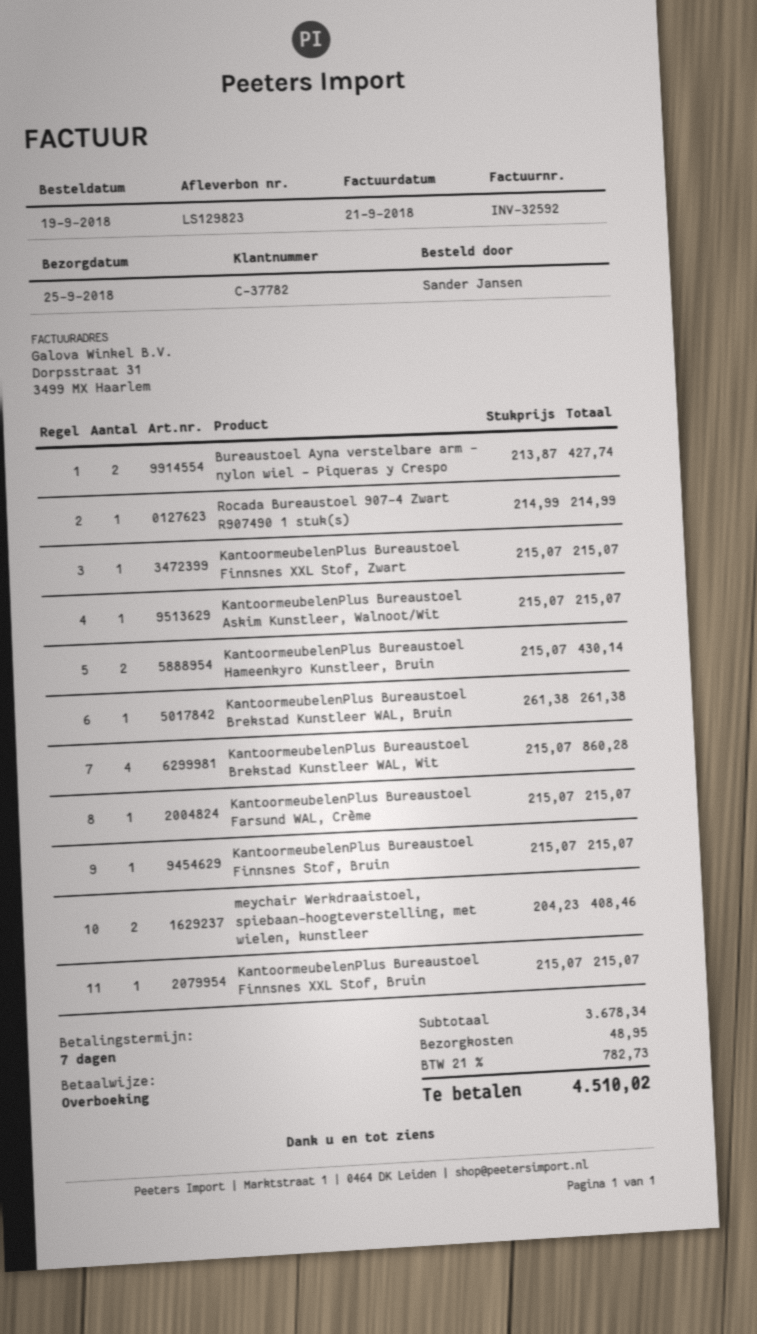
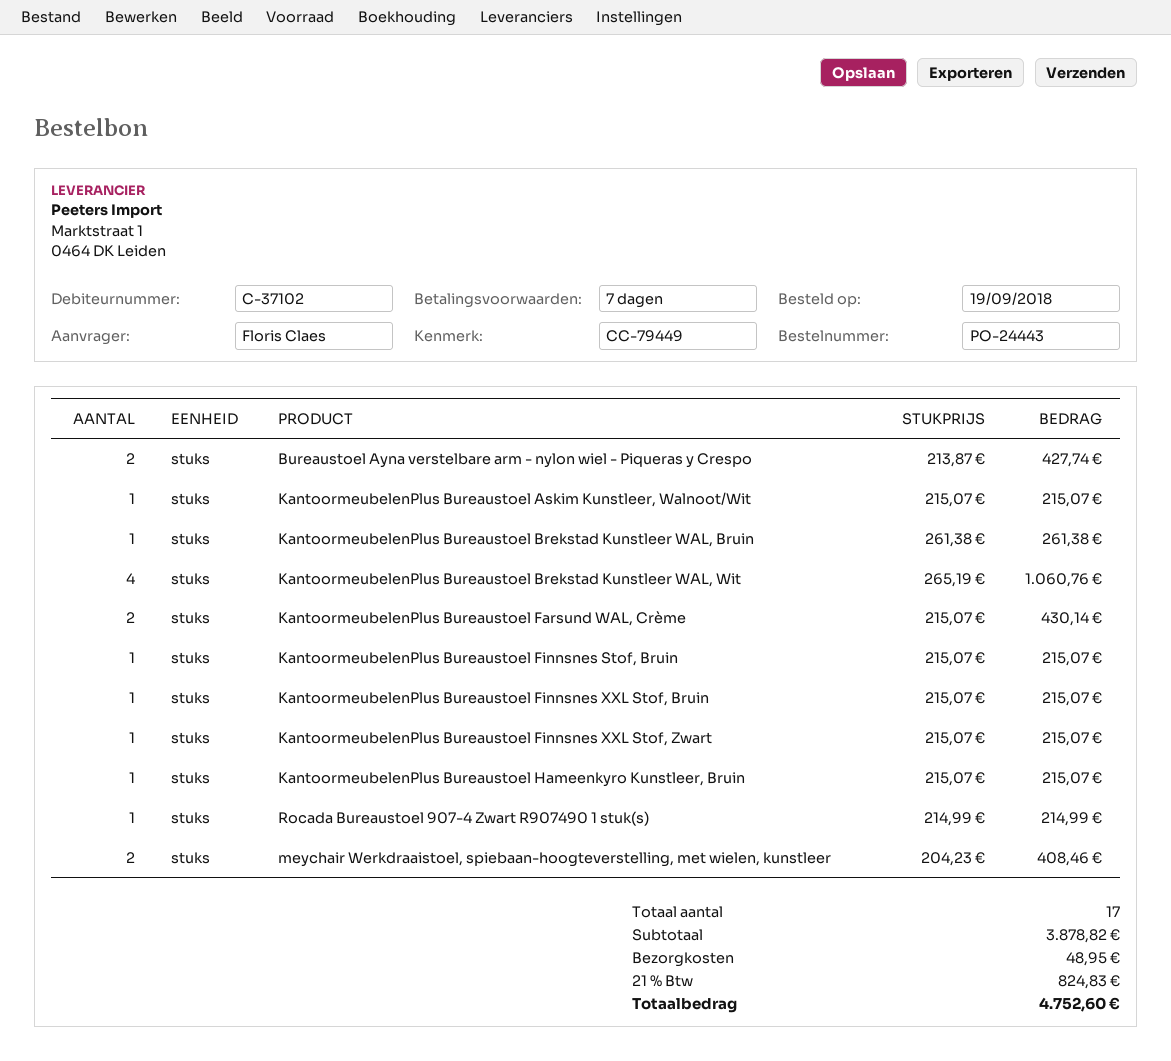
customer number: C-37782 -> C-37102
ordered by: Sander Jansen -> Floris Claes
KantoormeubelenPlus Bureaustoel Hameenkyro Kunstleer, Bruin: 2 x 215.07 = 430.14 -> 1 x 215.07 = 215.07
KantoormeubelenPlus Bureaustoel Brekstad Kunstleer WAL, Wit: 4 x 215.07 = 860.28 -> 4 x 265.19 = 1060.76
KantoormeubelenPlus Bureaustoel Farsund WAL, Crème: 1 x 215.07 = 215.07 -> 2 x 215.07 = 430.14
subtotal: 3678.34 -> 3878.82
tax: 21% = 782.73 -> 21% = 824.83
total: 4510.02 -> 4752.60

